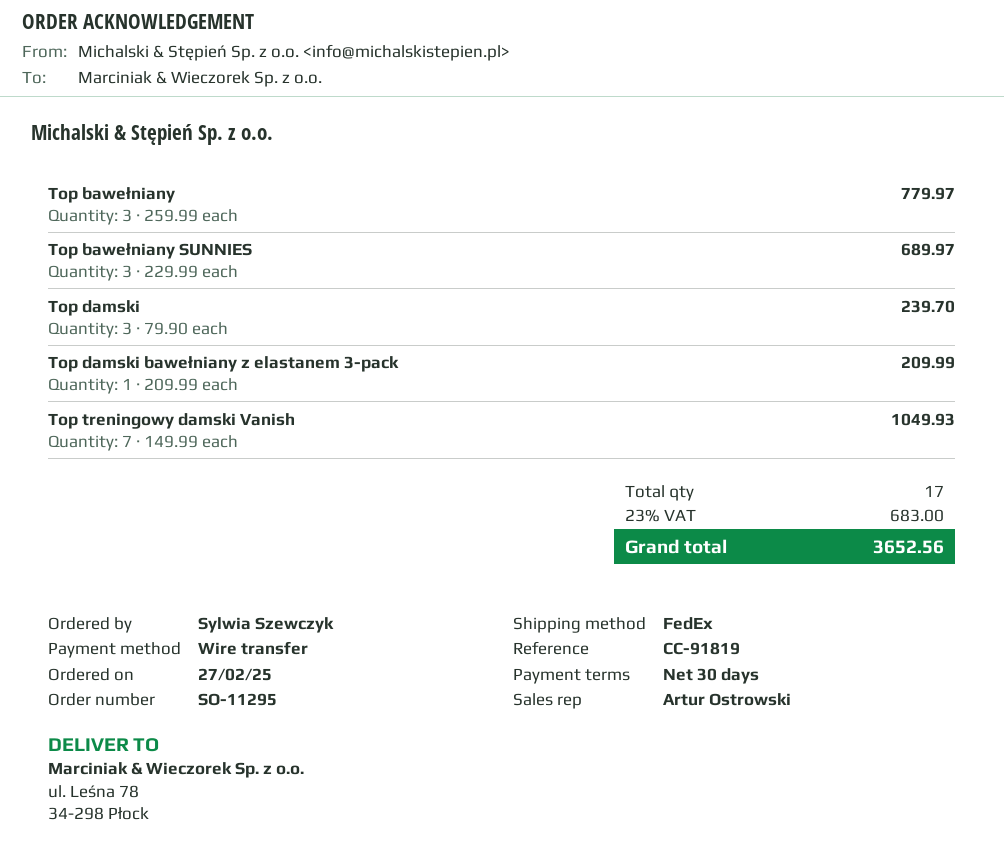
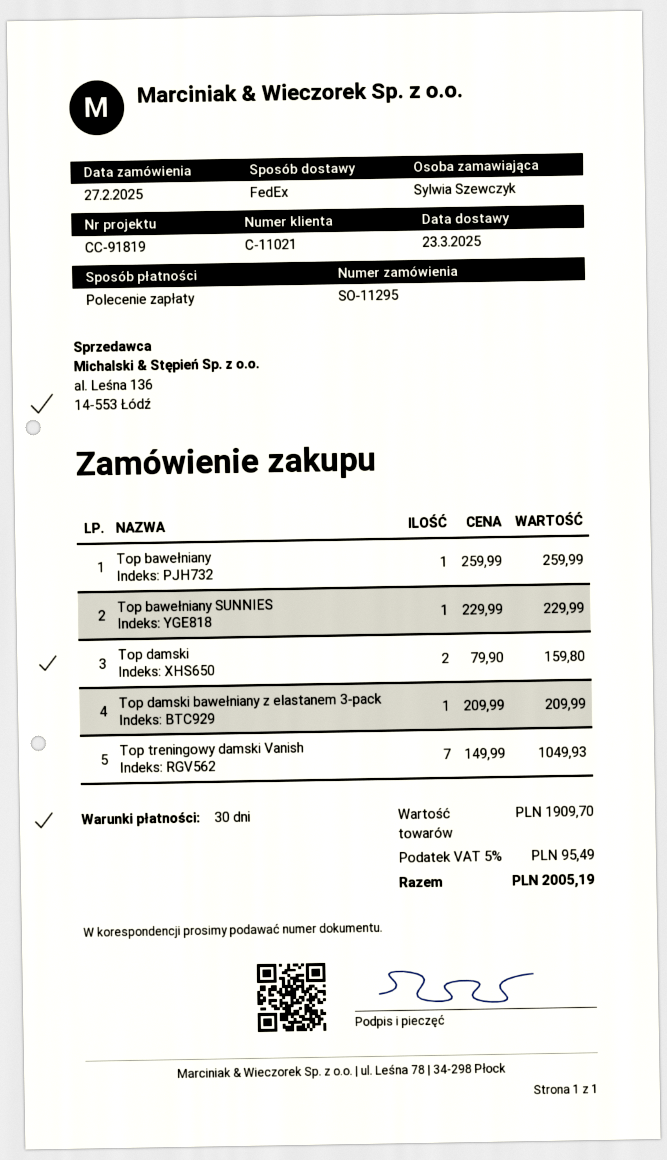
payment method: bank transfer -> direct debit
Top bawełniany: 3 x 259.99 = 779.97 -> 1 x 259.99 = 259.99
Top bawełniany SUNNIES: 3 x 229.99 = 689.97 -> 1 x 229.99 = 229.99
Top damski: 3 x 79.90 = 239.70 -> 2 x 79.90 = 159.80
tax: 23% = 683.00 -> 5% = 95.49
total: 3652.56 -> 2005.19

